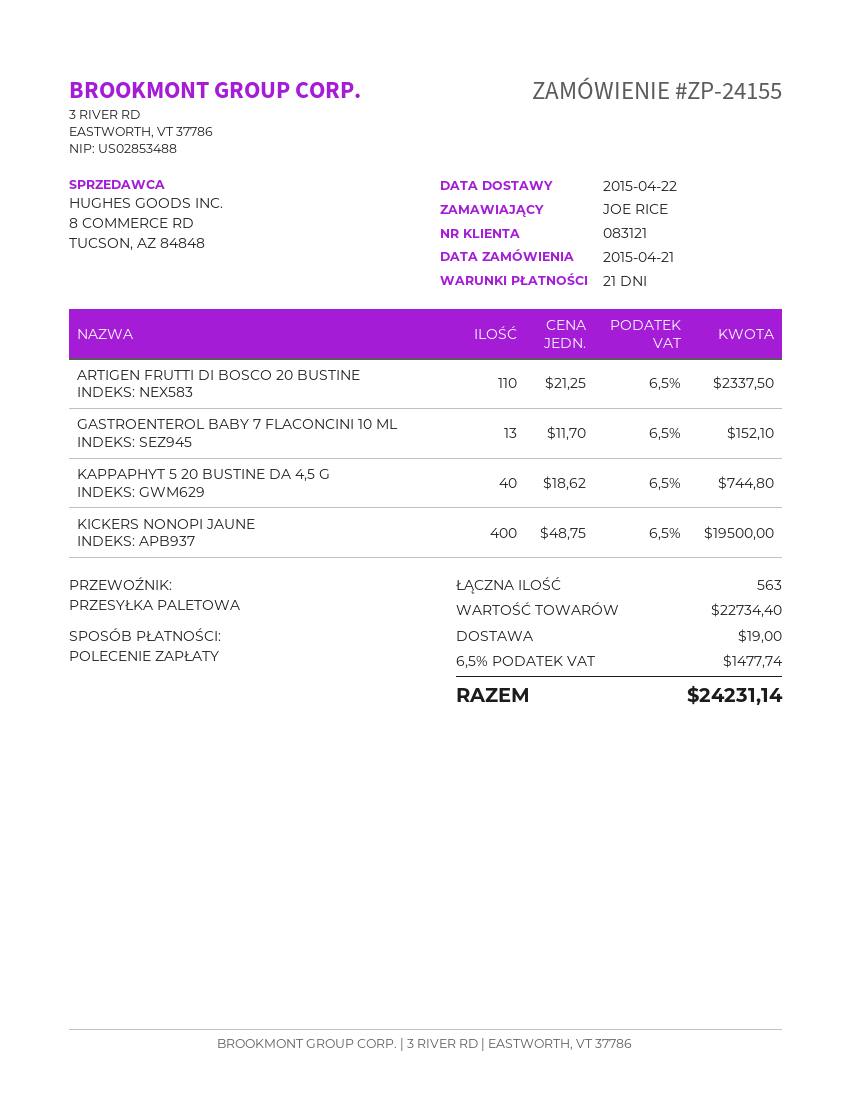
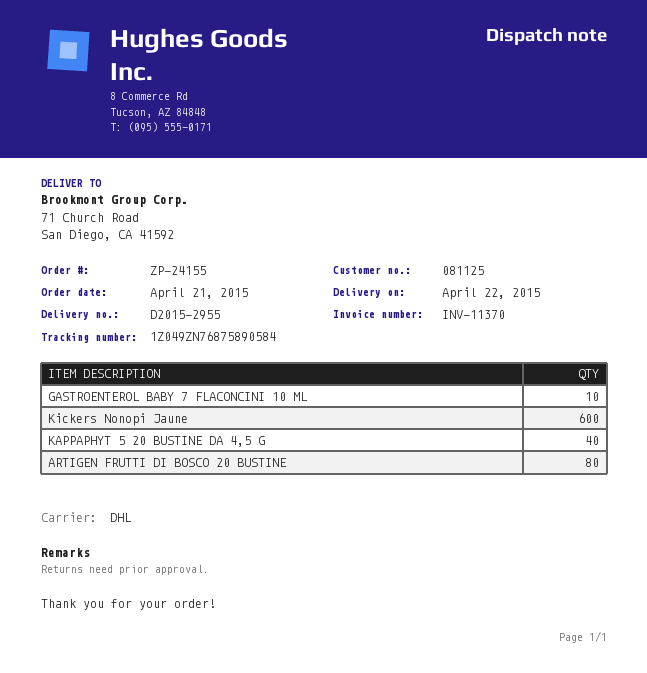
customer number: 083121 -> 081125
shipping method: pallet freight -> DHL
ARTIGEN FRUTTI DI BOSCO 20 BUSTINE: 110 -> 80
GASTROENTEROL BABY 7 FLACONCINI 10 ML: 13 -> 10
KICKERS NONOPI JAUNE: 400 -> 600

